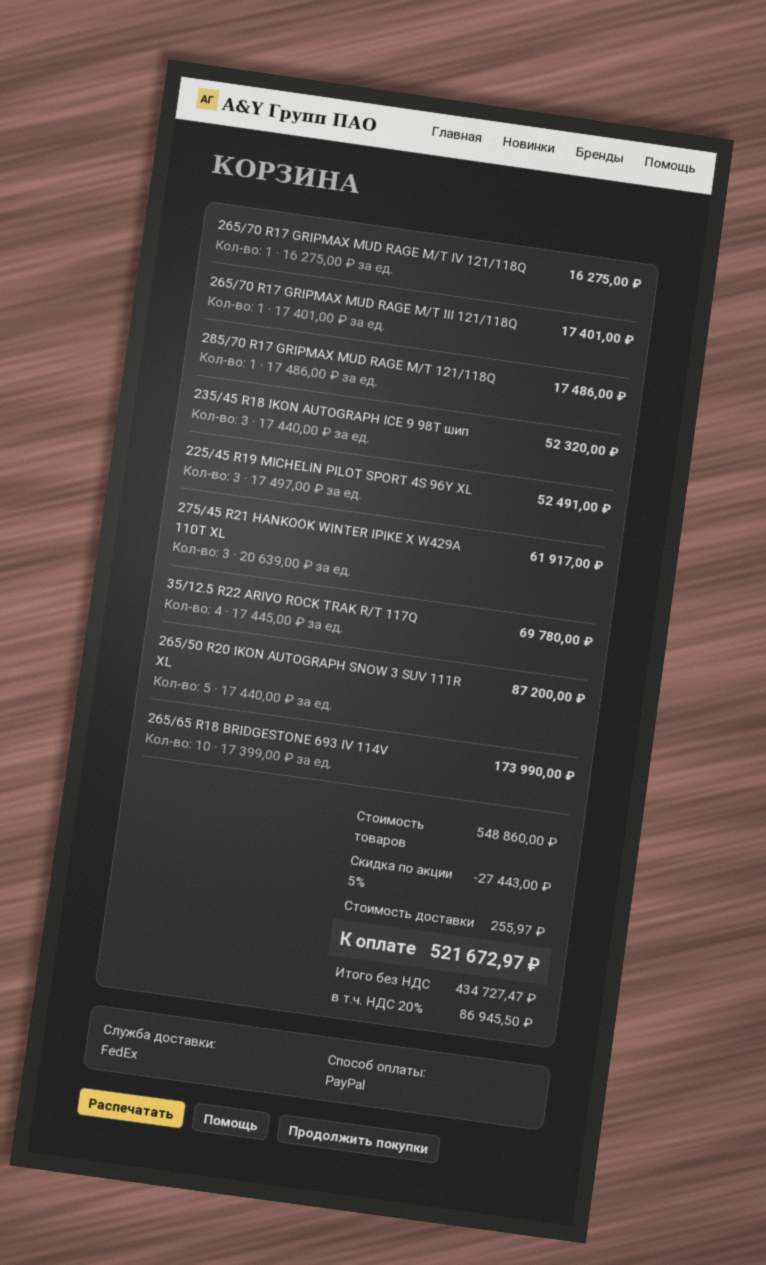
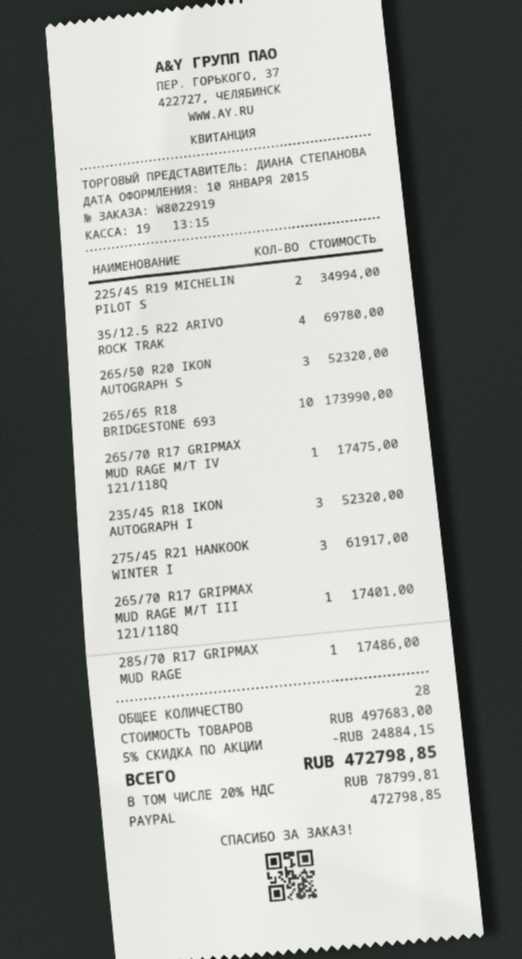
265/70 R17 GRIPMAX MUD RAGE M/T IV 121/118Q: 1 for 16275.00 -> 1 for 17475.00
225/45 R19 MICHELIN PILOT SPORT 4S 96Y XL: 3 for 52491.00 -> 2 for 34994.00
265/50 R20 IKON AUTOGRAPH SNOW 3 SUV 111R XL: 5 for 87200.00 -> 3 for 52320.00
subtotal: 548860.00 -> 497683.00
discount: 5% = 27443.00 -> 5% = 24884.15
shipping: 255.97 -> none
tax: 20% = 86945.50 -> 20% = 78799.81
total: 521672.97 -> 472798.85

